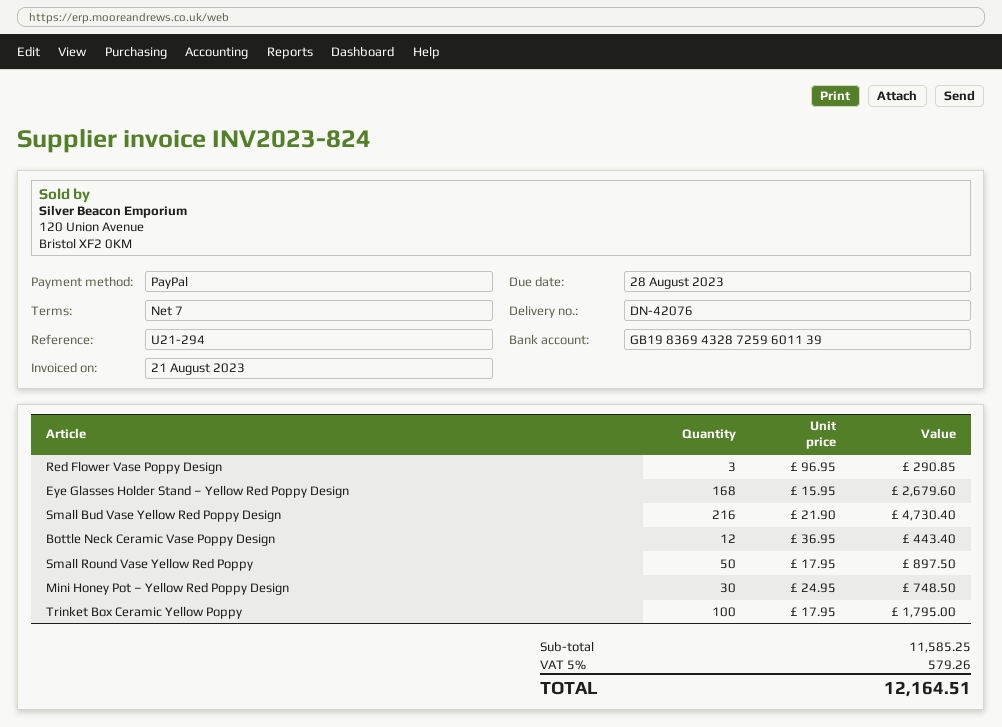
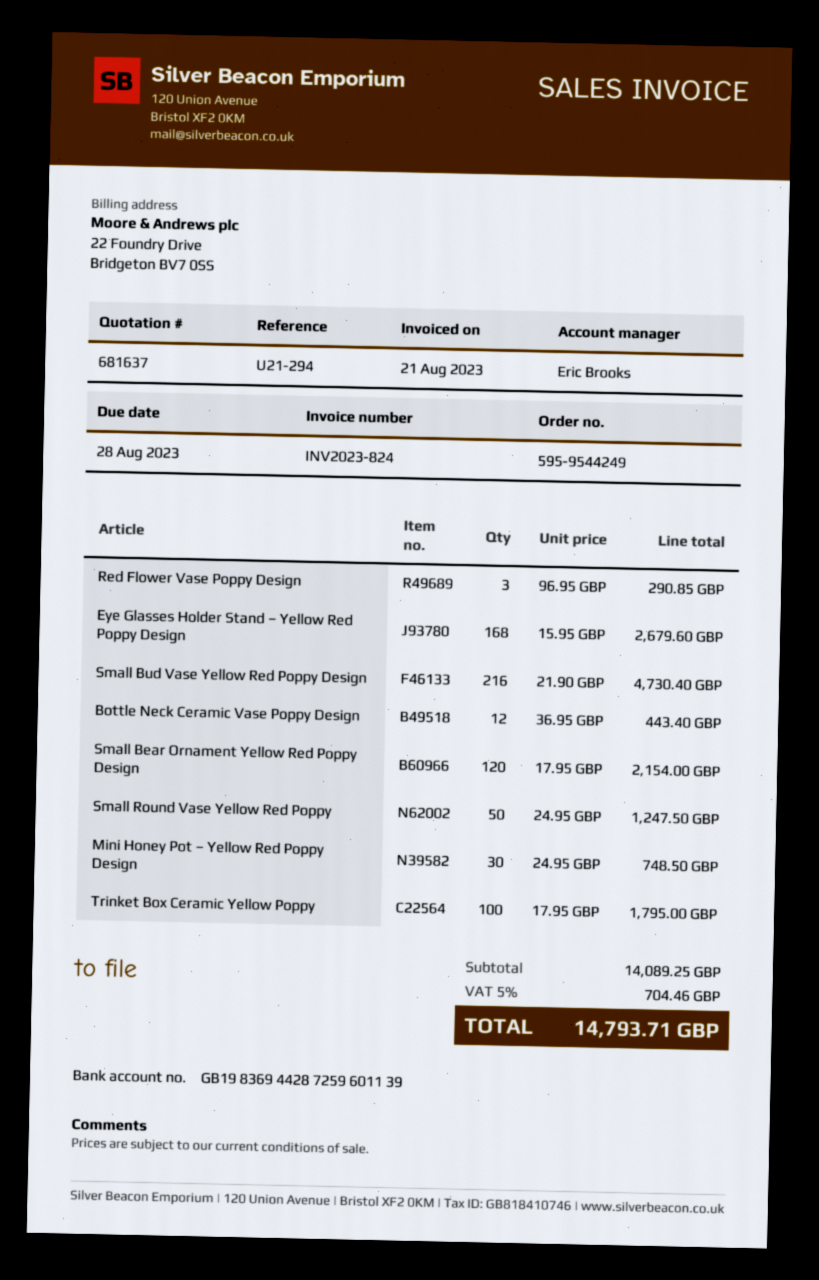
bank account: GB19836943287259601139 -> GB19836944287259601139
Small Round Vase Yellow Red Poppy: 50 x 17.95 = 897.50 -> 50 x 24.95 = 1247.50
Small Bear Ornament Yellow Red Poppy Design: none -> 120 x 17.95 = 2154.00
subtotal: 11585.25 -> 14089.25
tax: 5% = 579.26 -> 5% = 704.46
total: 12164.51 -> 14793.71

